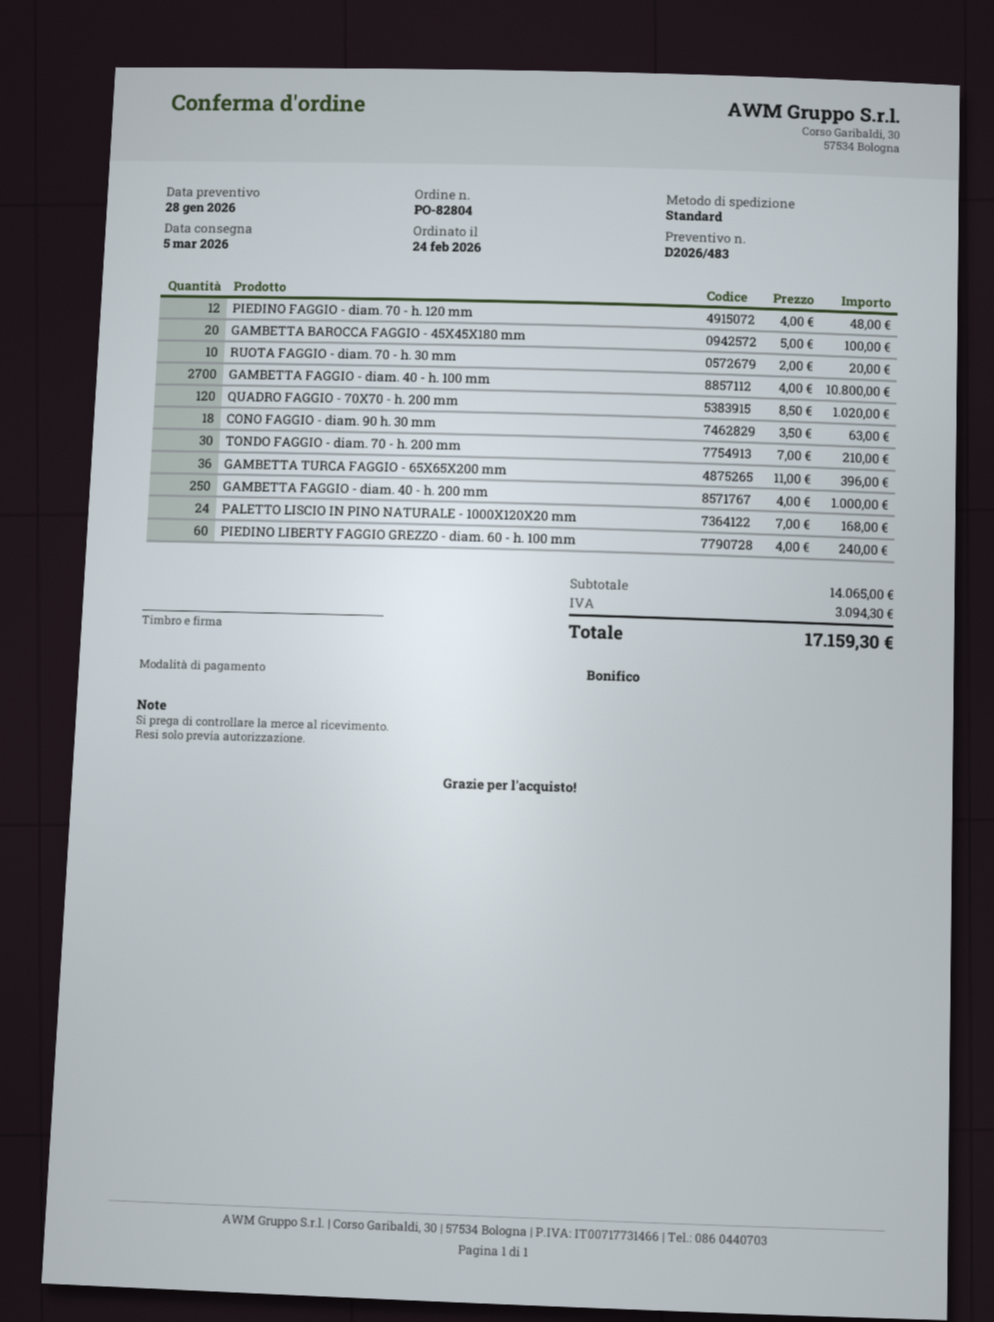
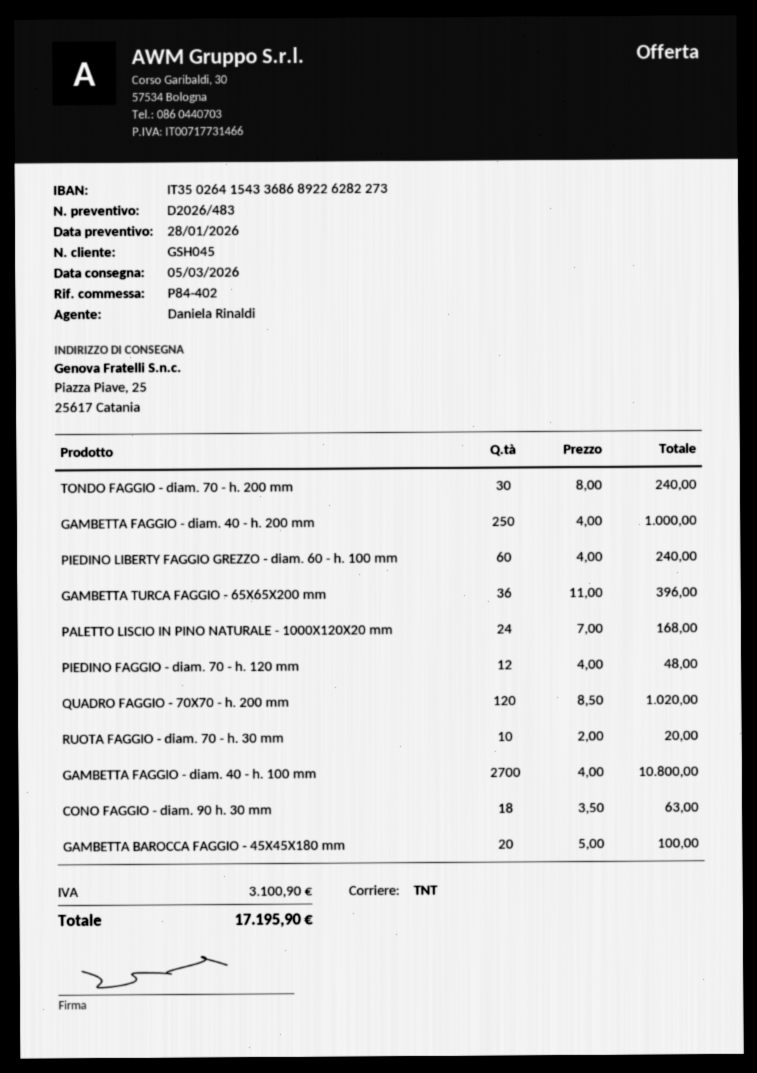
shipping method: standard -> TNT
TONDO FAGGIO - diam. 70 - h. 200 mm: 30 x 7.00 = 210.00 -> 30 x 8.00 = 240.00
tax: 3094.30 -> 3100.90
total: 17159.30 -> 17195.90

